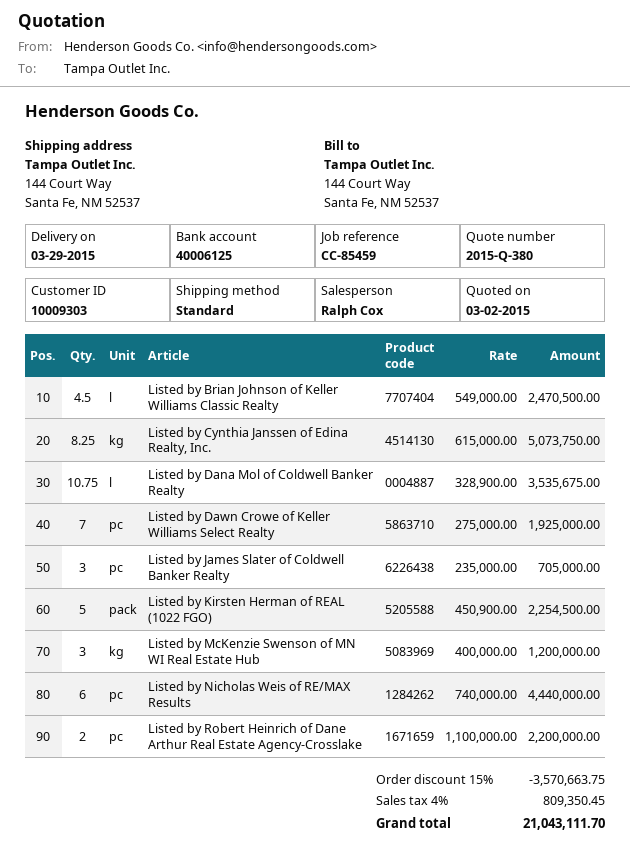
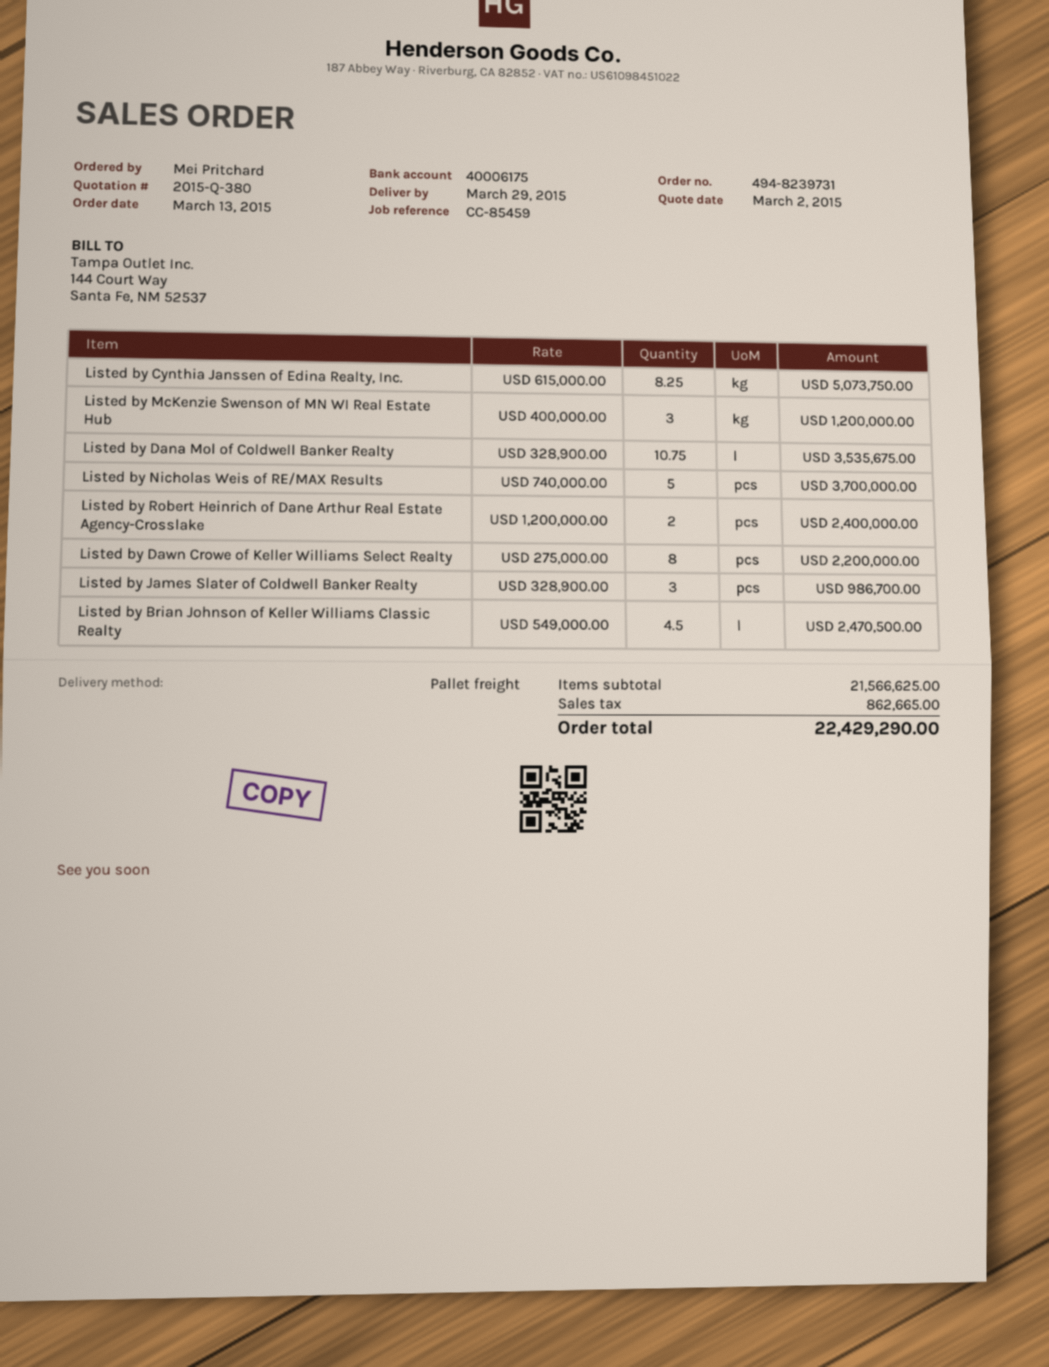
bank account: 40006125 -> 40006175
shipping method: standard -> pallet freight
Listed by Dawn Crowe of Keller Williams Select Realty: 7 x 275000.00 = 1925000.00 -> 8 x 275000.00 = 2200000.00
Listed by James Slater of Coldwell Banker Realty: 3 x 235000.00 = 705000.00 -> 3 x 328900.00 = 986700.00
Listed by Kirsten Herman of REAL (1022 FGO): 5 x 450900.00 = 2254500.00 -> none
Listed by Nicholas Weis of RE/MAX Results: 6 x 740000.00 = 4440000.00 -> 5 x 740000.00 = 3700000.00
Listed by Robert Heinrich of Dane Arthur Real Estate Agency-Crosslake: 2 x 1100000.00 = 2200000.00 -> 2 x 1200000.00 = 2400000.00
discount: 15% = 3570663.75 -> none
tax: 809350.45 -> 862665.00
total: 21043111.70 -> 22429290.00

